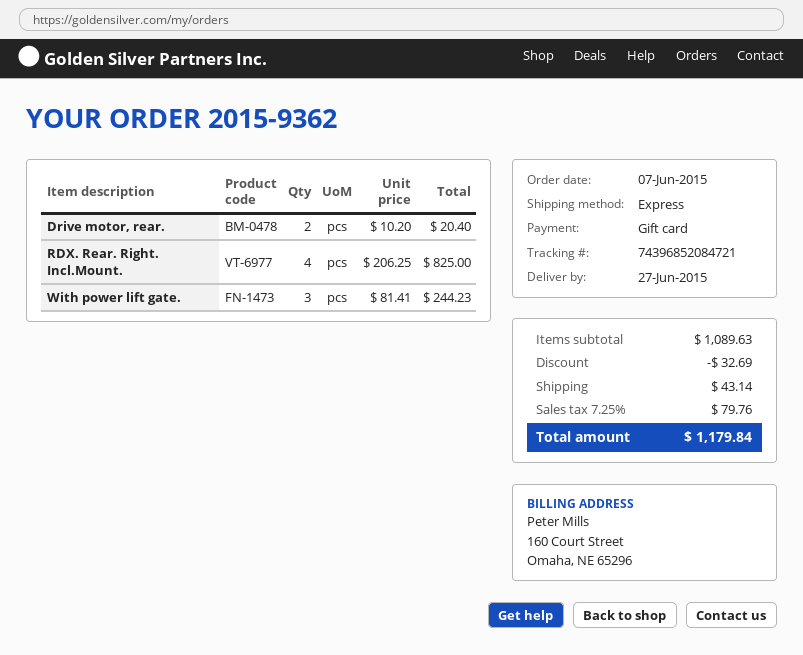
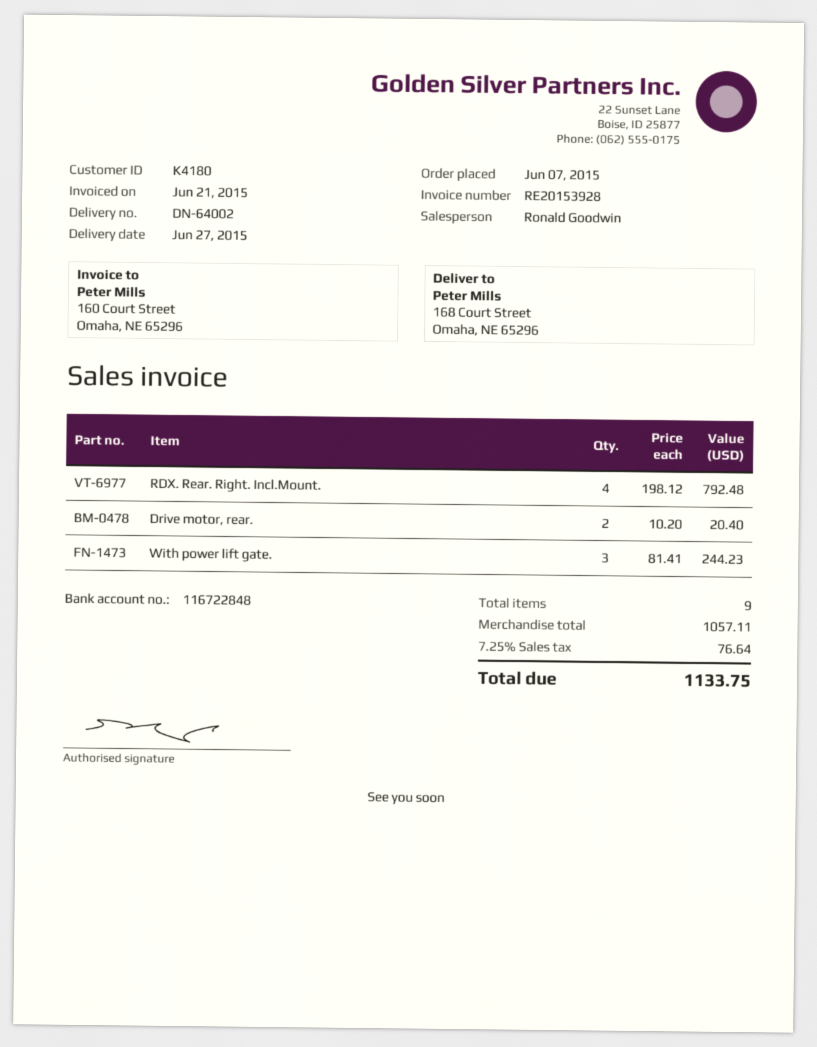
RDX. Rear. Right. Incl.Mount.: 4 x 206.25 = 825.00 -> 4 x 198.12 = 792.48
subtotal: 1089.63 -> 1057.11
discount: 32.69 -> none
shipping: 43.14 -> none
tax: 7.25% = 79.76 -> 7.25% = 76.64
total: 1179.84 -> 1133.75

